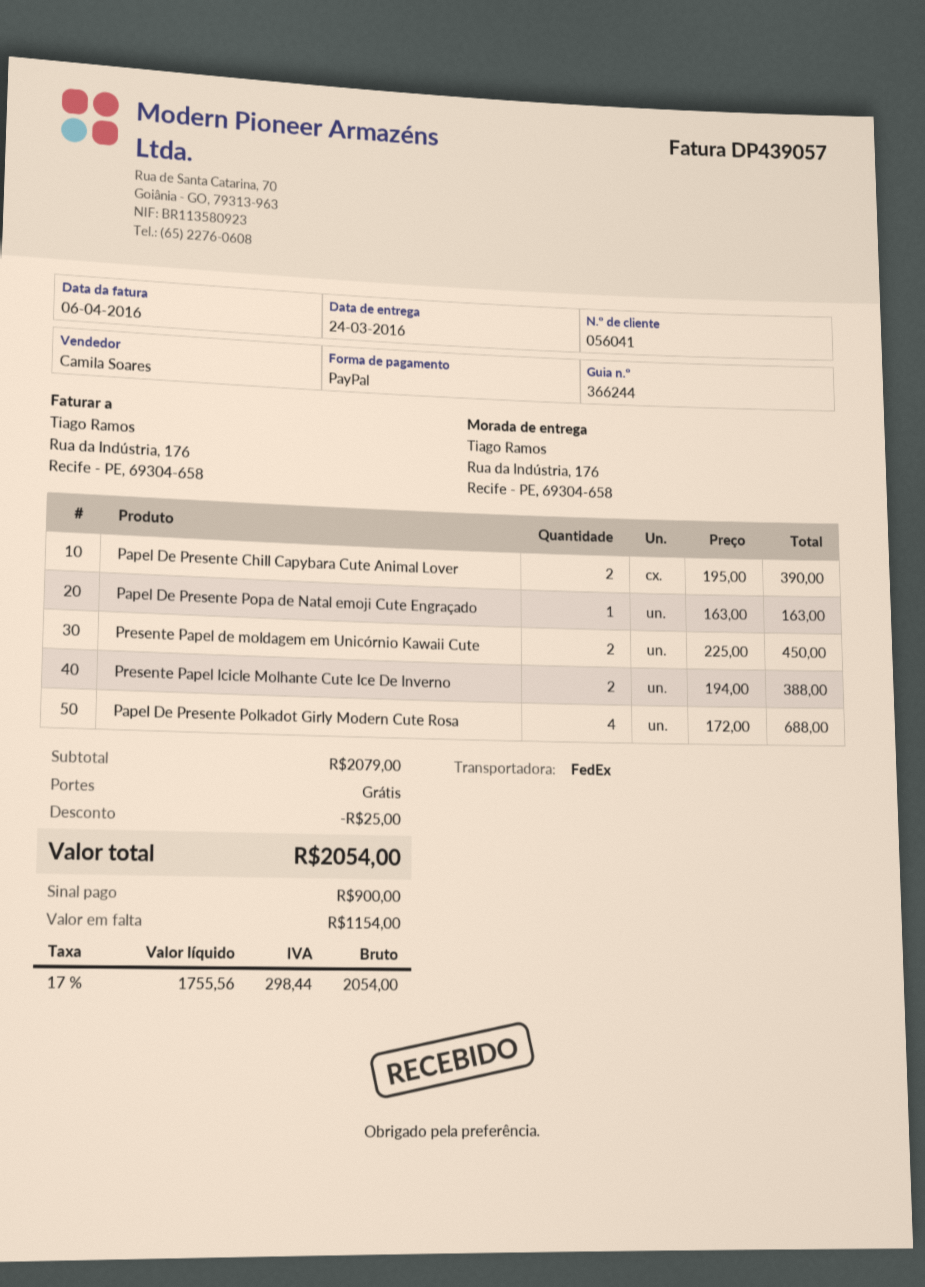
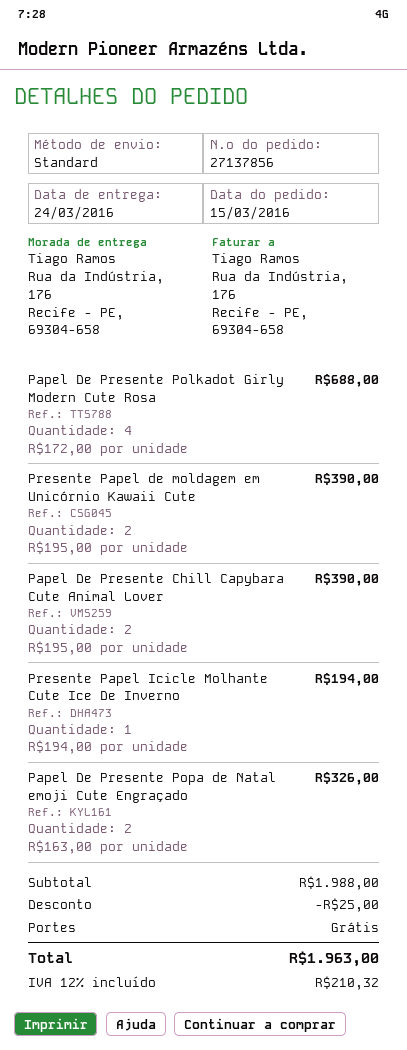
shipping method: FedEx -> standard
Papel De Presente Popa de Natal emoji Cute Engraçado: 1 x 163.00 = 163.00 -> 2 x 163.00 = 326.00
Presente Papel de moldagem em Unicórnio Kawaii Cute: 2 x 225.00 = 450.00 -> 2 x 195.00 = 390.00
Presente Papel Icicle Molhante Cute Ice De Inverno: 2 x 194.00 = 388.00 -> 1 x 194.00 = 194.00
subtotal: 2079.00 -> 1988.00
tax: 17% = 298.44 -> 12% = 210.32
total: 2054.00 -> 1963.00

